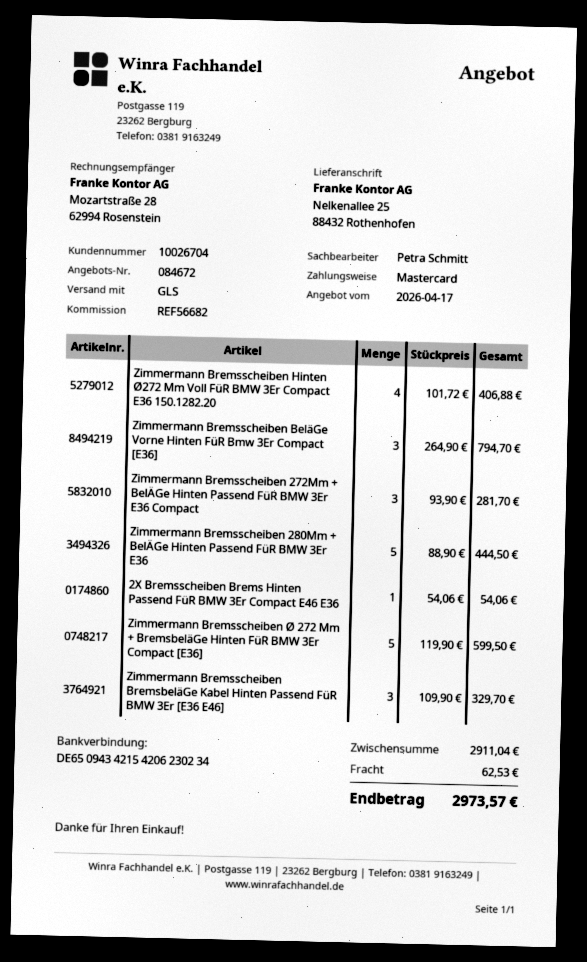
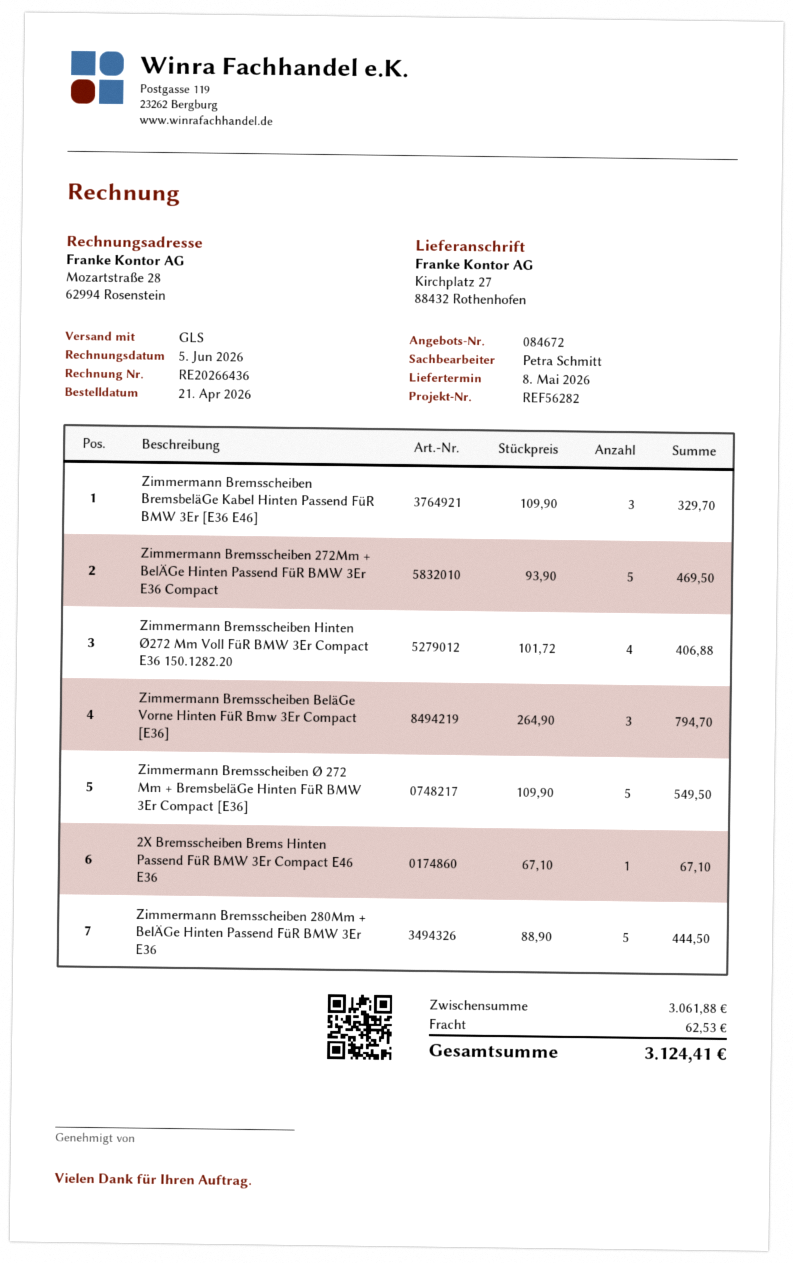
reference: REF56682 -> REF56282
ship to: Nelkenallee 25, 88432 Rothenhofen -> Kirchplatz 27, 88432 Rothenhofen
Zimmermann Bremsscheiben 272Mm + BelÄGe Hinten Passend FüR BMW 3Er E36 Compact: 3 x 93.90 = 281.70 -> 5 x 93.90 = 469.50
2X Bremsscheiben Brems Hinten Passend FüR BMW 3Er Compact E46 E36: 1 x 54.06 = 54.06 -> 1 x 67.10 = 67.10
Zimmermann Bremsscheiben Ø 272 Mm + BremsbeläGe Hinten FüR BMW 3Er Compact [E36]: 5 x 119.90 = 599.50 -> 5 x 109.90 = 549.50
subtotal: 2911.04 -> 3061.88
total: 2973.57 -> 3124.41

